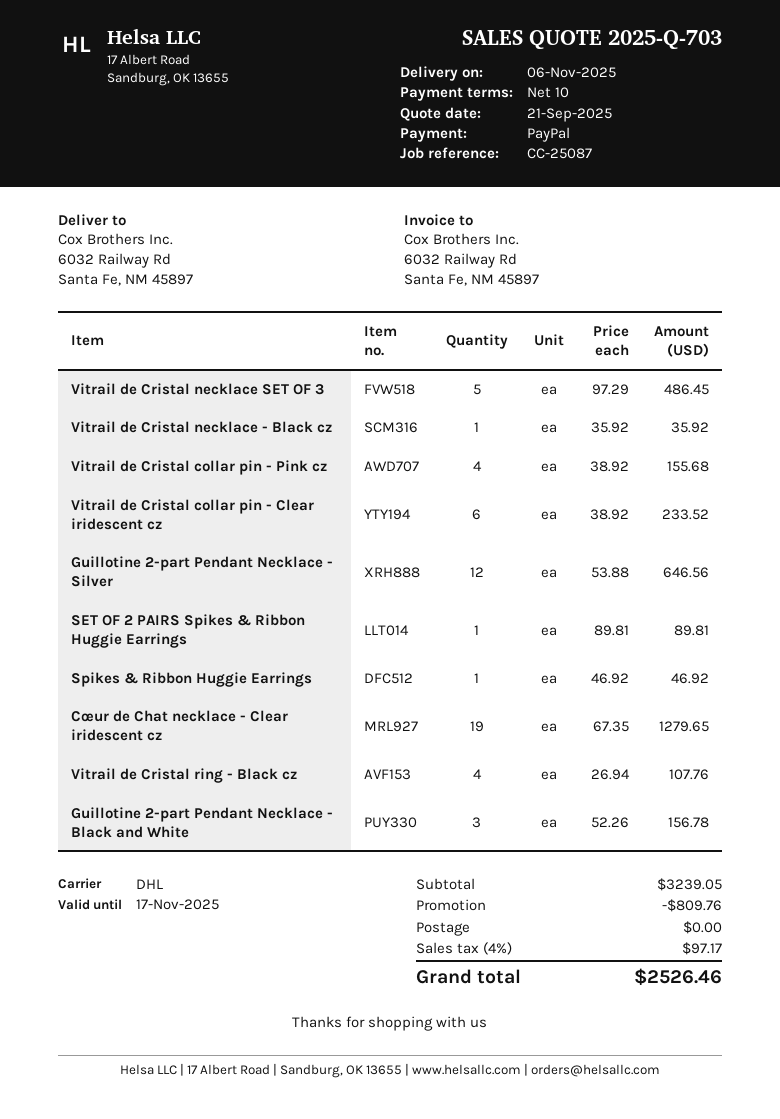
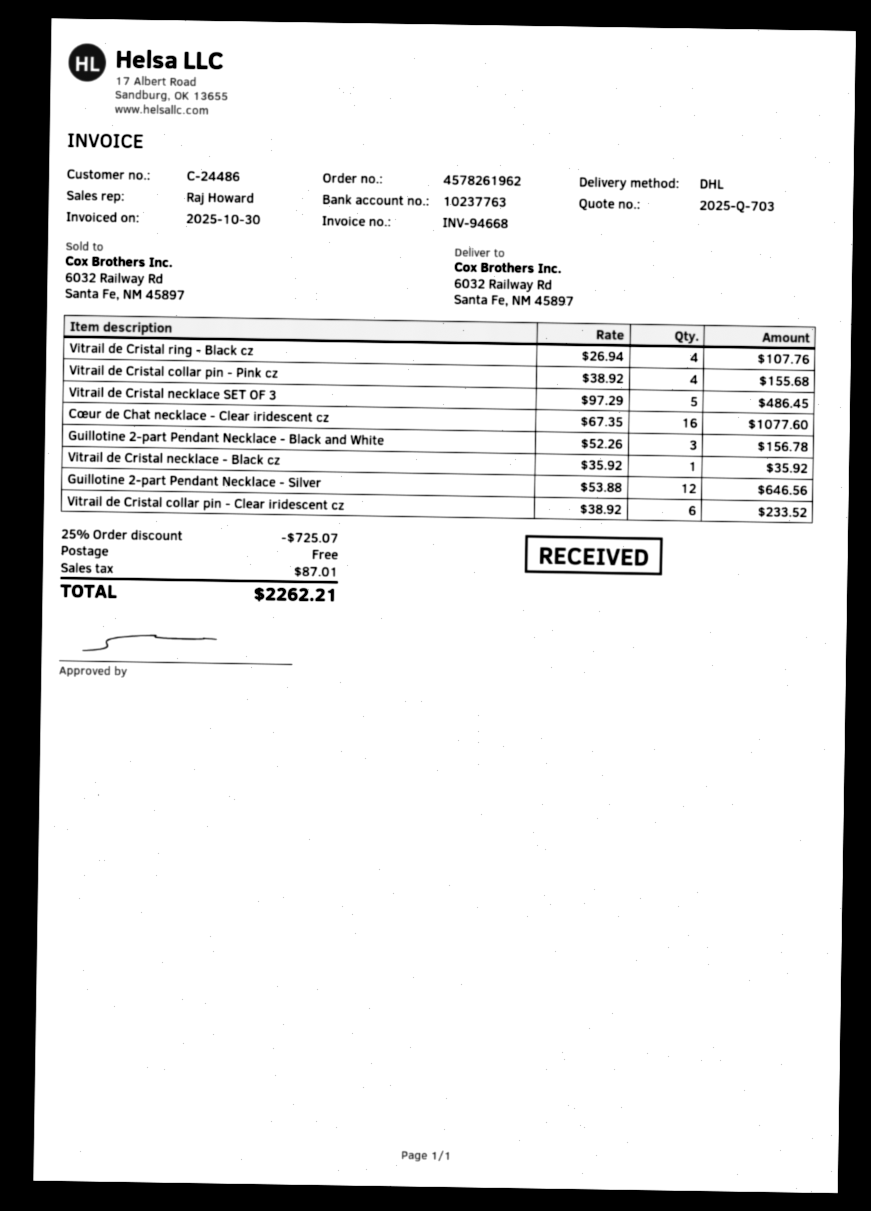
SET OF 2 PAIRS Spikes & Ribbon Huggie Earrings: 1 x 89.81 = 89.81 -> none
Spikes & Ribbon Huggie Earrings: 1 x 46.92 = 46.92 -> none
Cœur de Chat necklace - Clear iridescent cz: 19 x 67.35 = 1279.65 -> 16 x 67.35 = 1077.60
discount: 809.76 -> 725.07
tax: 97.17 -> 87.01
total: 2526.46 -> 2262.21

